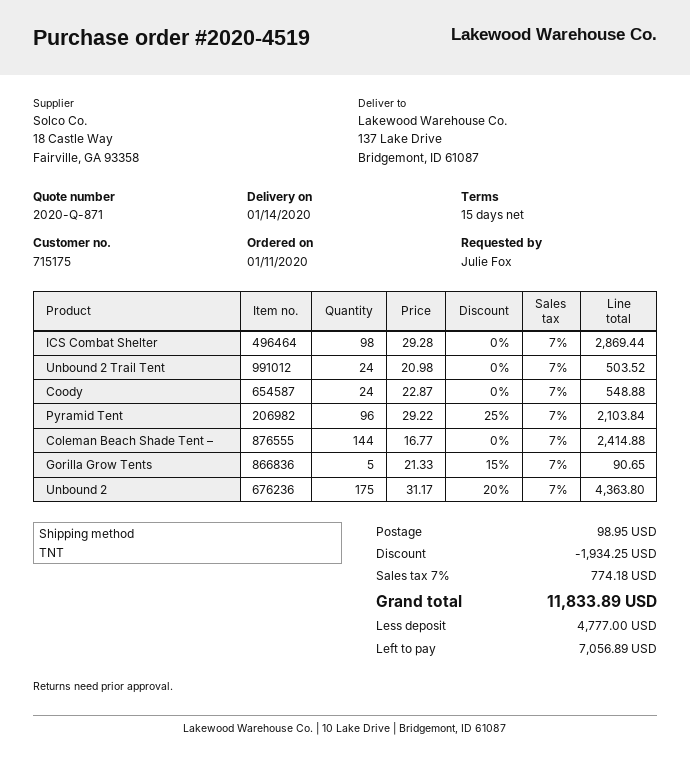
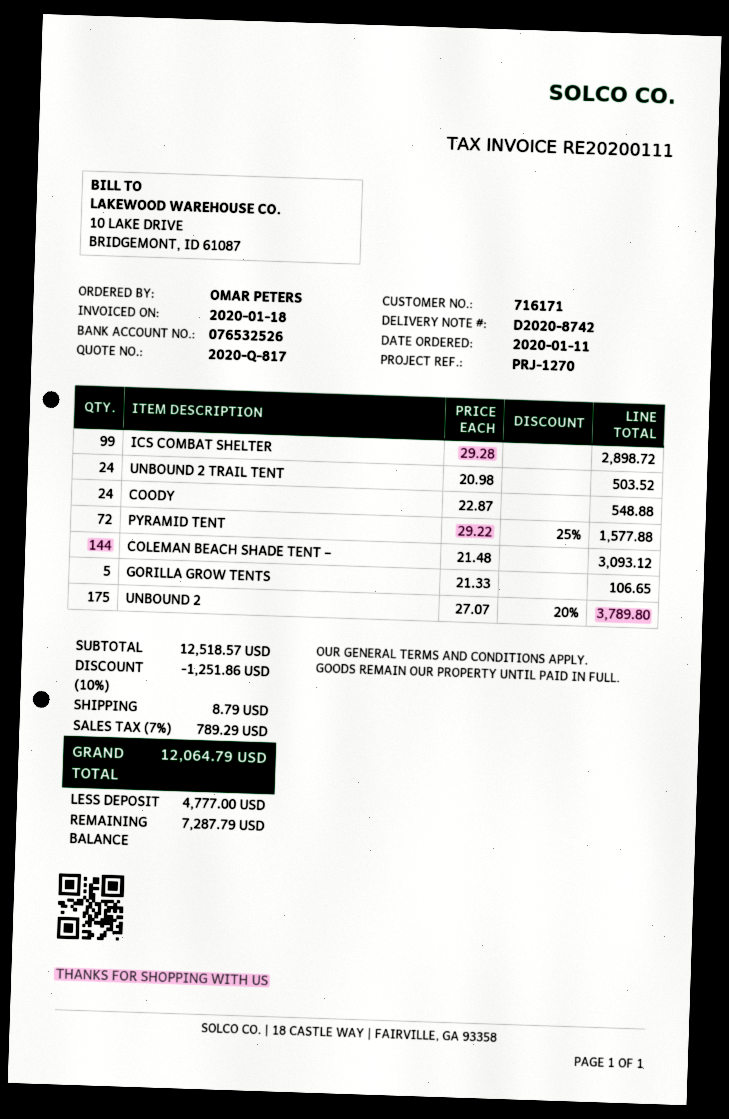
quote number: 2020-Q-871 -> 2020-Q-817
customer number: 715175 -> 716171
ordered by: Julie Fox -> OMAR PETERS
ICS Combat Shelter: 98 x 29.28 = 2869.44 -> 99 x 29.28 = 2898.72
Pyramid Tent: 96 x 29.22 - 25% = 2103.84 -> 72 x 29.22 - 25% = 1577.88
Coleman Beach Shade Tent –: 144 x 16.77 = 2414.88 -> 144 x 21.48 = 3093.12
Gorilla Grow Tents: 5 x 21.33 - 15% = 90.65 -> 5 x 21.33 = 106.65
Unbound 2: 175 x 31.17 - 20% = 4363.80 -> 175 x 27.07 - 20% = 3789.80
discount: 1934.25 -> 1251.86
shipping: 98.95 -> 8.79
tax: 7% = 774.18 -> 7% = 789.29
total: 11833.89 -> 12064.79
balance: 7056.89 -> 7287.79

